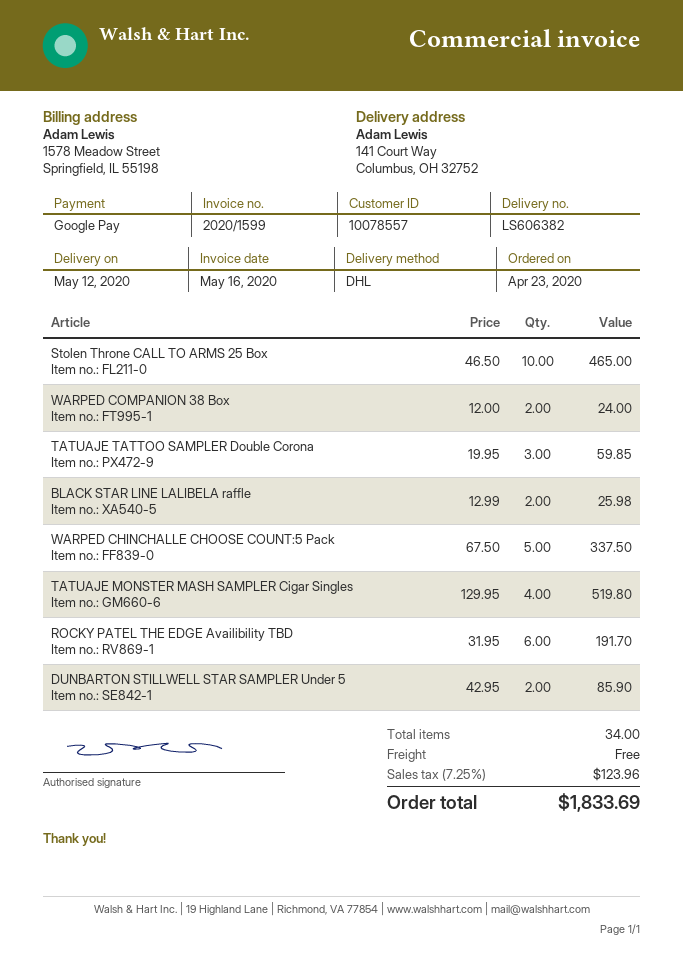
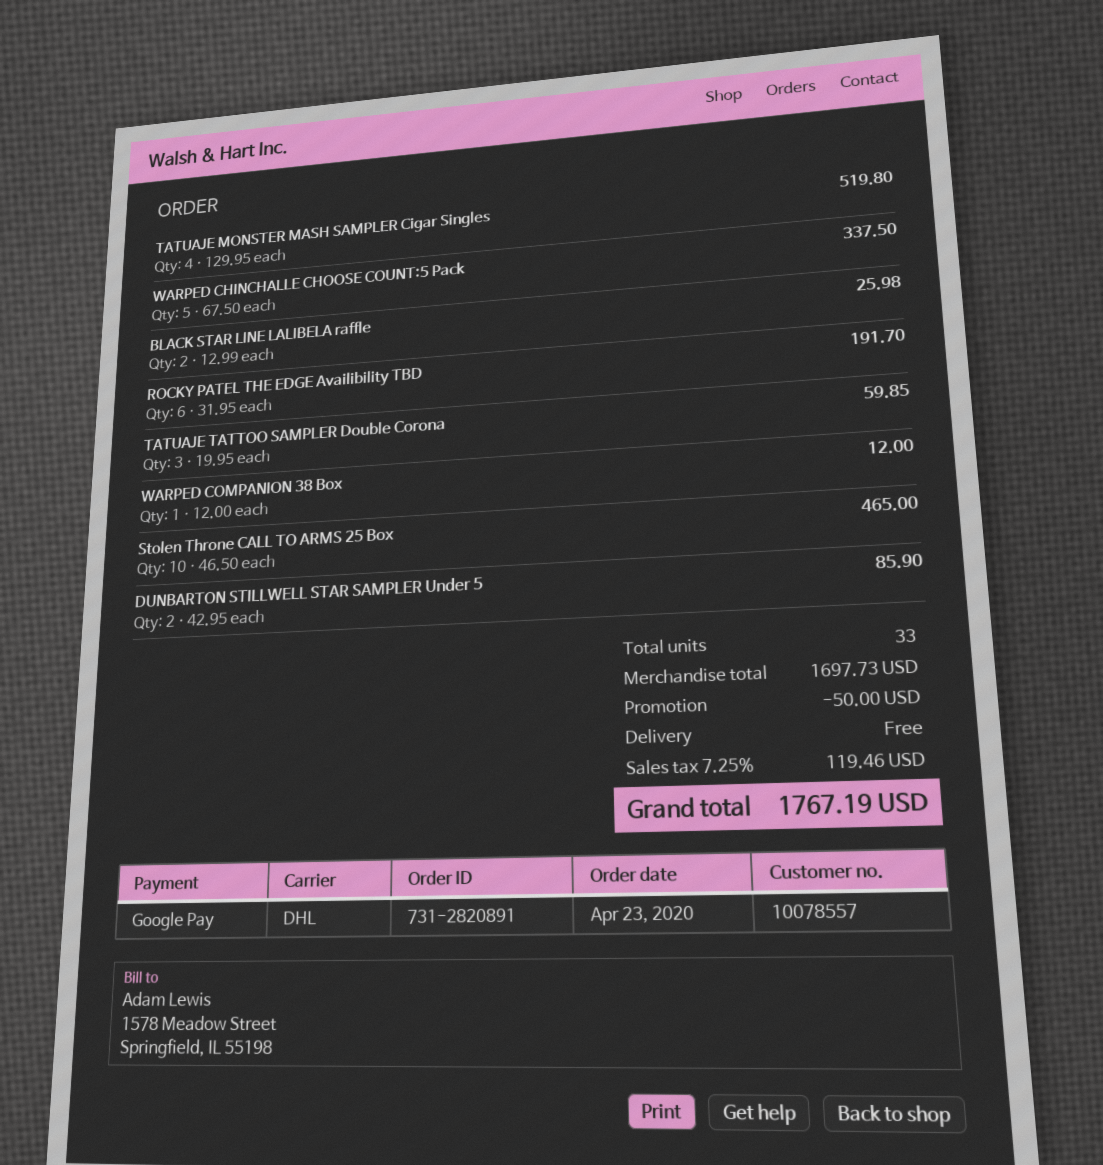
WARPED COMPANION 38 Box: 2 x 12.00 = 24.00 -> 1 x 12.00 = 12.00
total quantity: 34 -> 33
discount: none -> 50.00
tax: 7.25% = 123.96 -> 7.25% = 119.46
total: 1833.69 -> 1767.19

